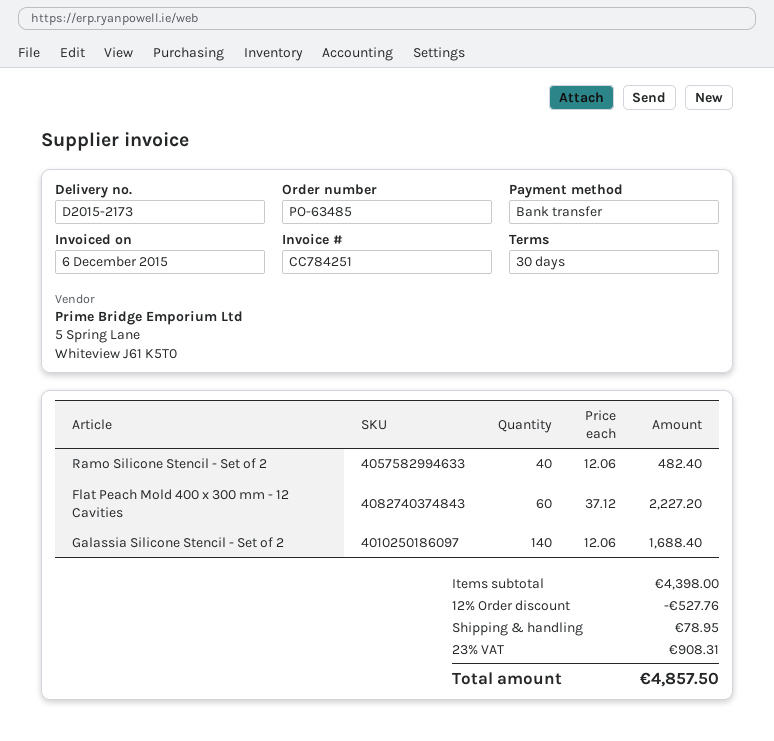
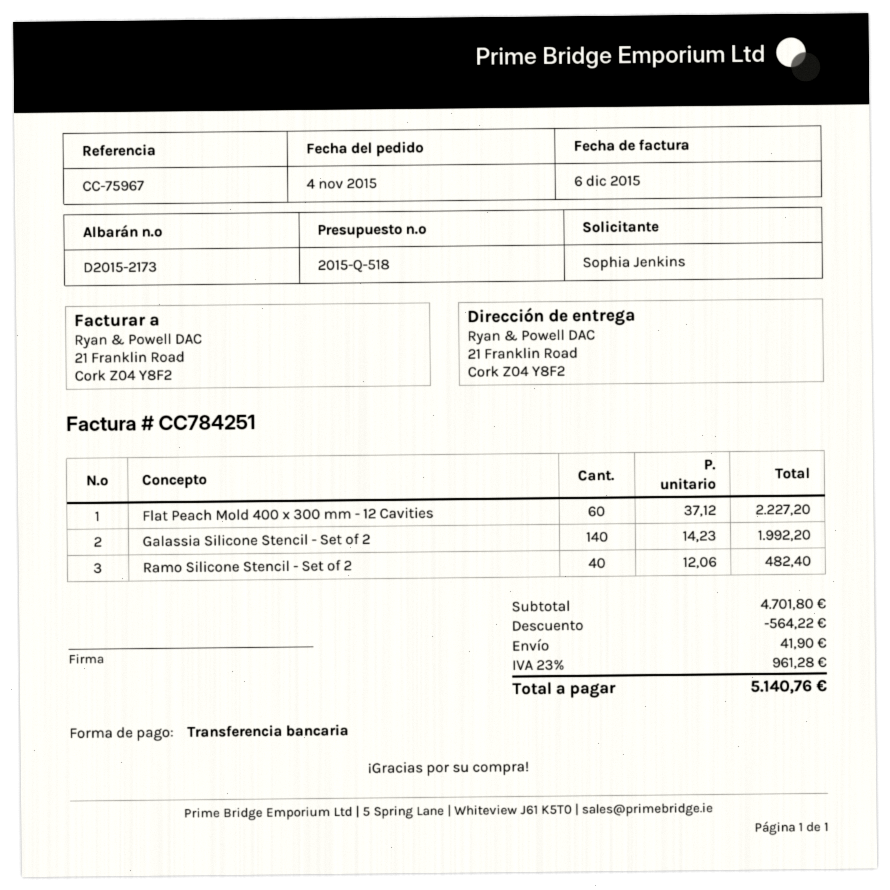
Galassia Silicone Stencil - Set of 2: 140 x 12.06 = 1688.40 -> 140 x 14.23 = 1992.20
subtotal: 4398.00 -> 4701.80
discount: 527.76 -> 564.22
shipping: 78.95 -> 41.90
tax: 23% = 908.31 -> 23% = 961.28
total: 4857.50 -> 5140.76

